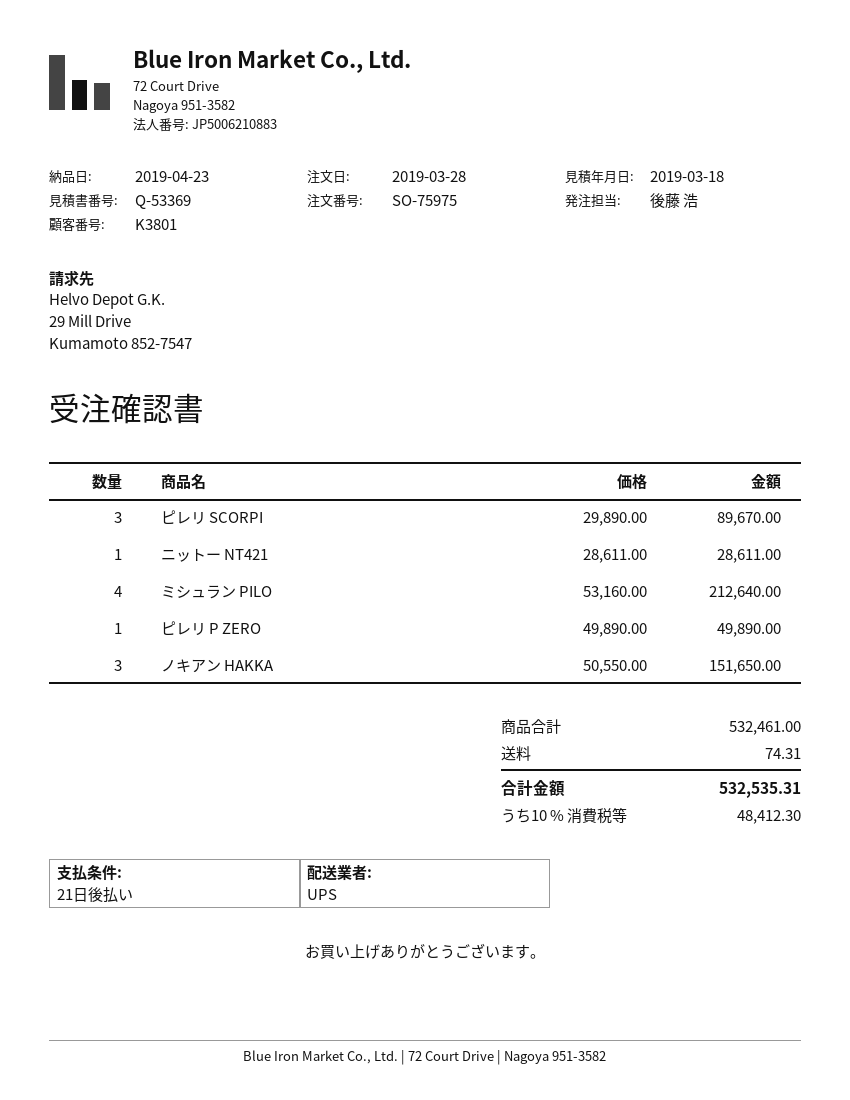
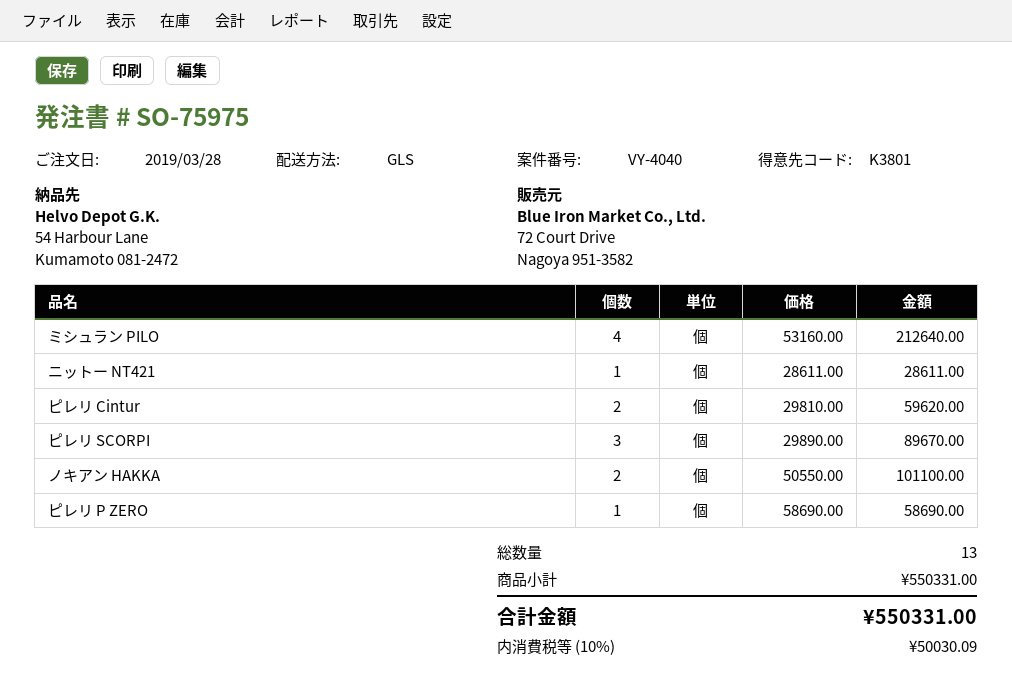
shipping method: UPS -> GLS
ピレリ P ZERO: 1 x 49890.00 = 49890.00 -> 1 x 58690.00 = 58690.00
ノキアン HAKKA: 3 x 50550.00 = 151650.00 -> 2 x 50550.00 = 101100.00
ピレリ Cintur: none -> 2 x 29810.00 = 59620.00
subtotal: 532461.00 -> 550331.00
shipping: 74.31 -> none
tax: 10% = 48412.30 -> 10% = 50030.09
total: 532535.31 -> 550331.00

